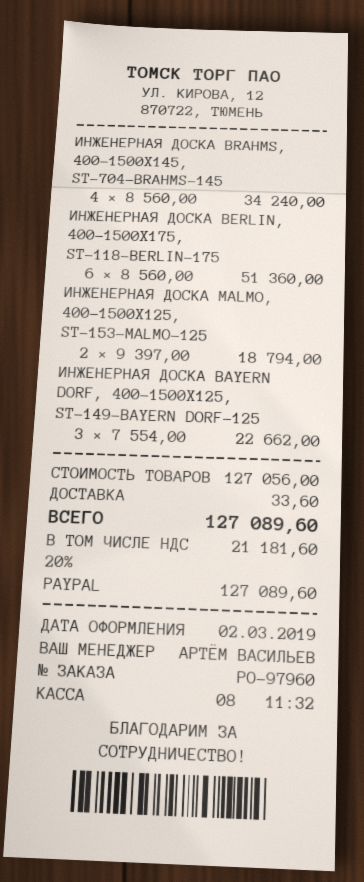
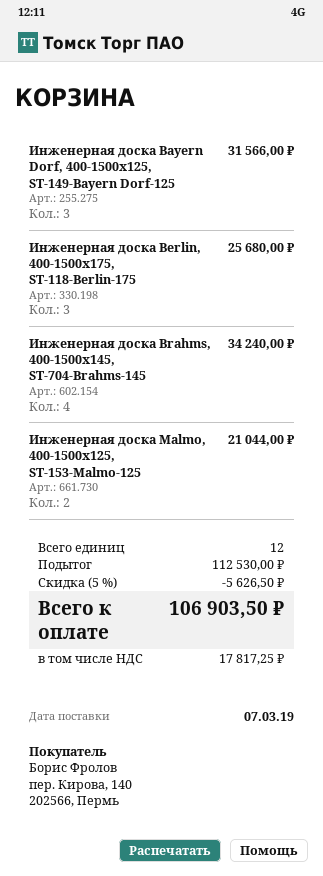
ИНЖЕНЕРНАЯ ДОСКА BERLIN, 400-1500Х175, ST-118-BERLIN-175: 6 for 51360.00 -> 3 for 25680.00
ИНЖЕНЕРНАЯ ДОСКА MALMO, 400-1500Х125, ST-153-MALMO-125: 2 for 18794.00 -> 2 for 21044.00
ИНЖЕНЕРНАЯ ДОСКА BAYERN DORF, 400-1500Х125, ST-149-BAYERN DORF-125: 3 for 22662.00 -> 3 for 31566.00
subtotal: 127056.00 -> 112530.00
discount: none -> 5% = 5626.50
shipping: 33.60 -> none
tax: 21181.60 -> 17817.25
total: 127089.60 -> 106903.50

